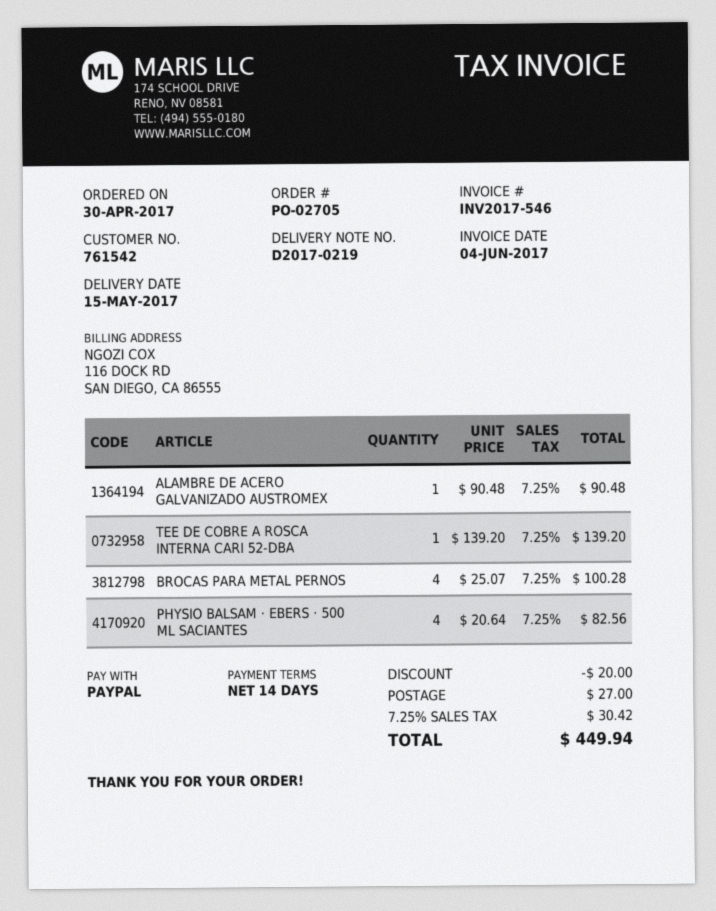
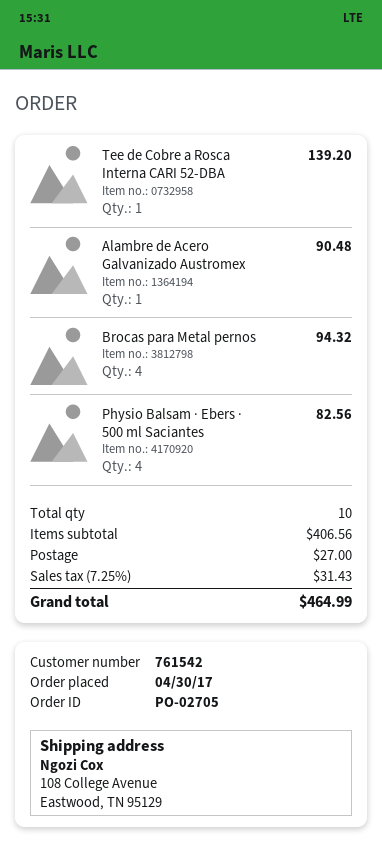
BROCAS PARA METAL PERNOS: 4 for 100.28 -> 4 for 94.32
discount: 20.00 -> none
tax: 7.25% = 30.42 -> 7.25% = 31.43
total: 449.94 -> 464.99

